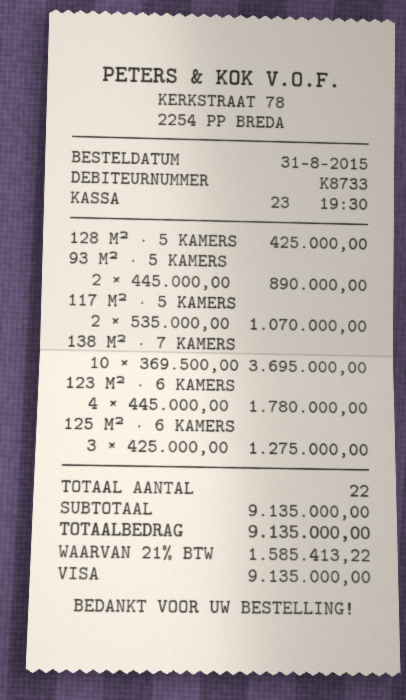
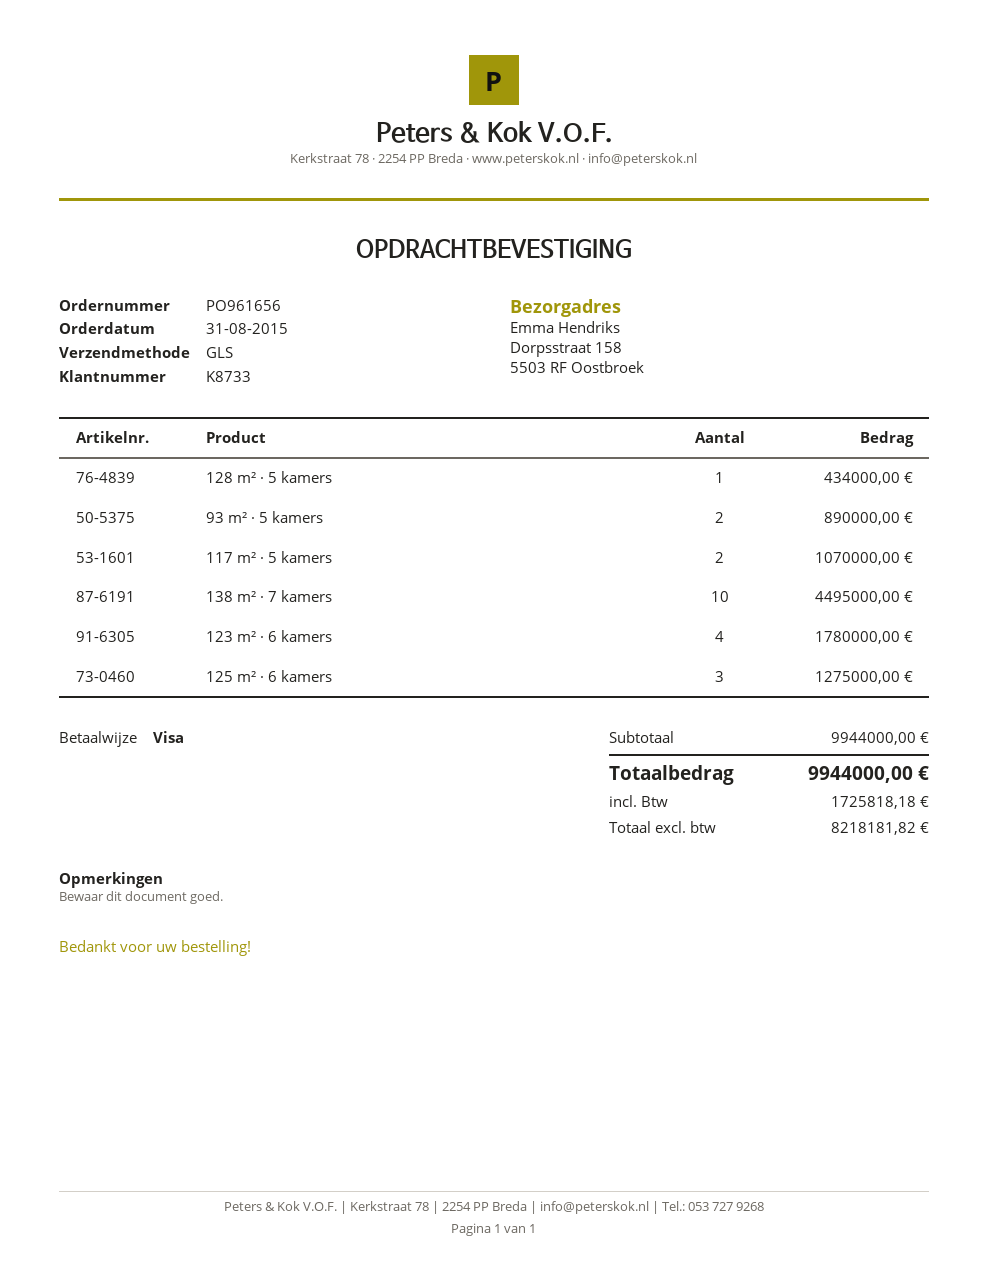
128 M² · 5 KAMERS: 1 for 425000.00 -> 1 for 434000.00
138 M² · 7 KAMERS: 10 for 3695000.00 -> 10 for 4495000.00
subtotal: 9135000.00 -> 9944000.00
tax: 1585413.22 -> 1725818.18
total: 9135000.00 -> 9944000.00

